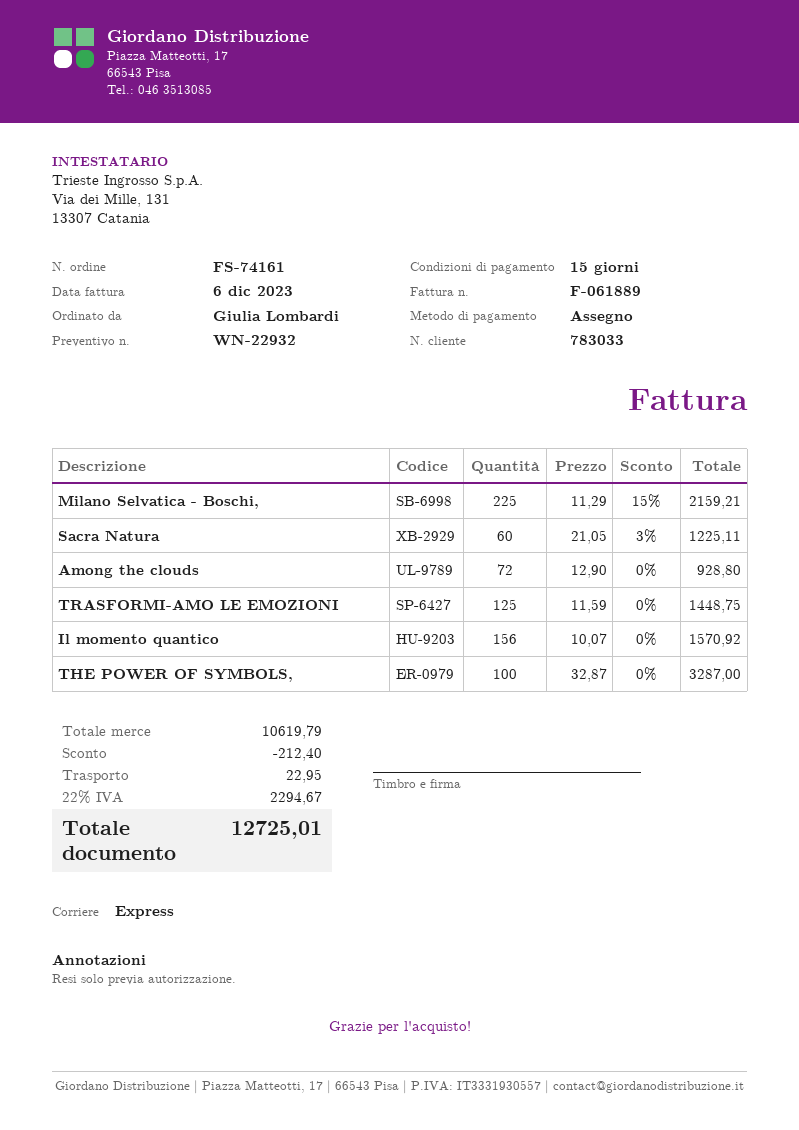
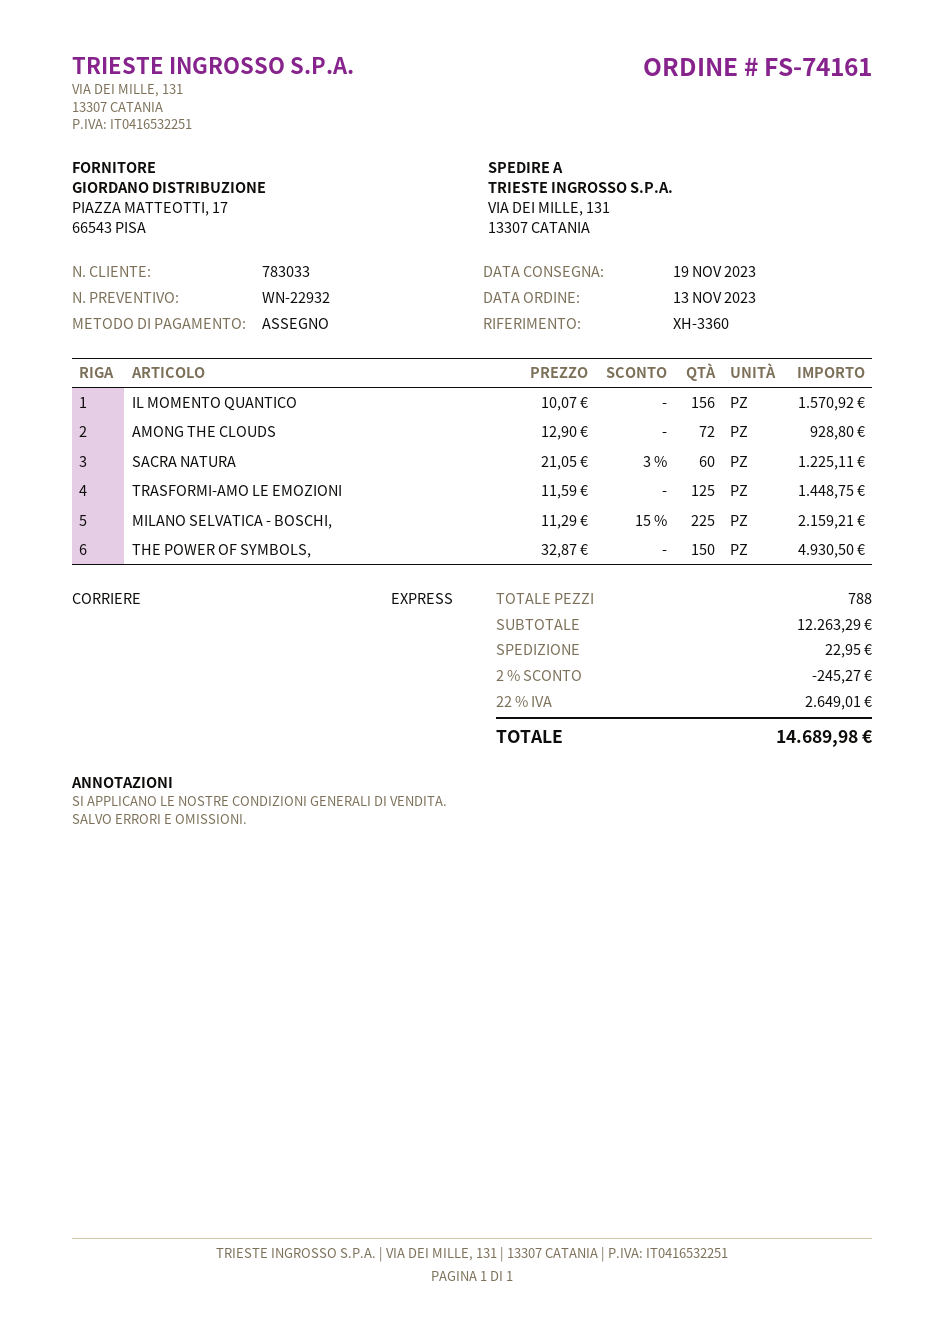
THE POWER OF SYMBOLS,: 100 x 32.87 = 3287.00 -> 150 x 32.87 = 4930.50
subtotal: 10619.79 -> 12263.29
discount: 212.40 -> 245.27
tax: 22% = 2294.67 -> 22% = 2649.01
total: 12725.01 -> 14689.98

